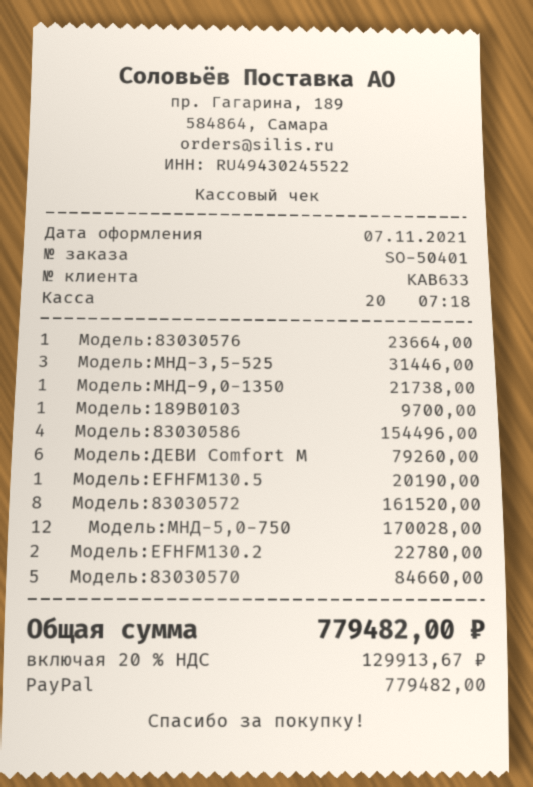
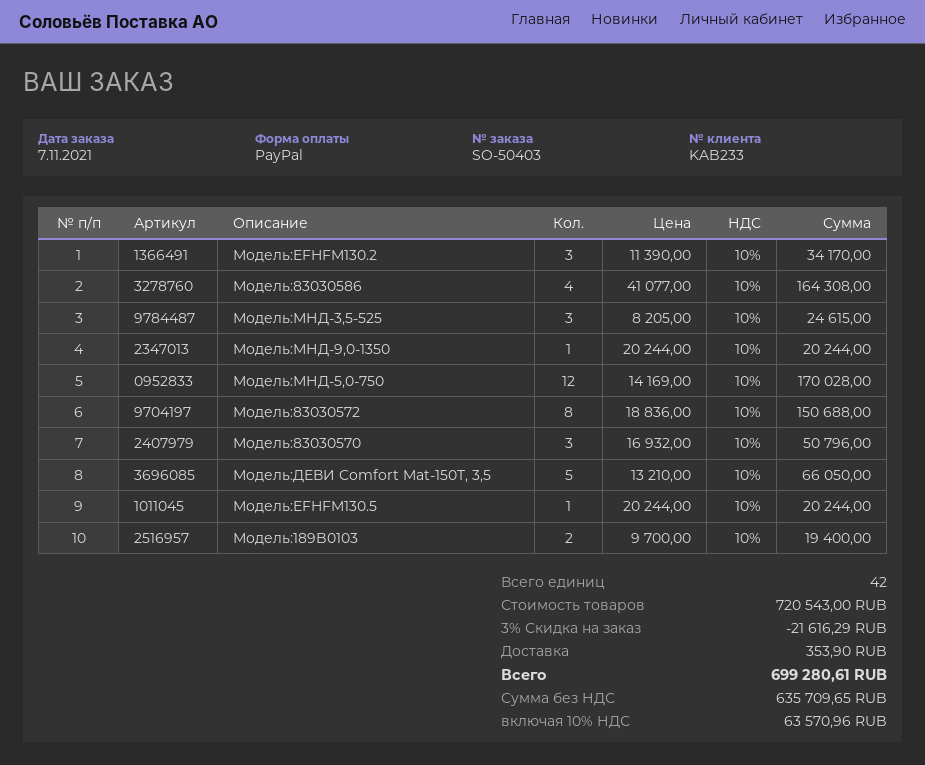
order number: SO-50401 -> SO-50403
customer number: KAB633 -> KAB233
Модель:83030576: 1 for 23664.00 -> none
Модель:МНД-3,5-525: 3 for 31446.00 -> 3 for 24615.00
Модель:МНД-9,0-1350: 1 for 21738.00 -> 1 for 20244.00
Модель:189B0103: 1 for 9700.00 -> 2 for 19400.00
Модель:83030586: 4 for 154496.00 -> 4 for 164308.00
Модель:ДЕВИ Comfort M: 6 for 79260.00 -> 5 for 66050.00
Модель:EFHFM130.5: 1 for 20190.00 -> 1 for 20244.00
Модель:83030572: 8 for 161520.00 -> 8 for 150688.00
Модель:EFHFM130.2: 2 for 22780.00 -> 3 for 34170.00
Модель:83030570: 5 for 84660.00 -> 3 for 50796.00
discount: none -> 3% = 21616.29
shipping: none -> 353.90
tax: 20% = 129913.67 -> 10% = 63570.96
total: 779482.00 -> 699280.61

